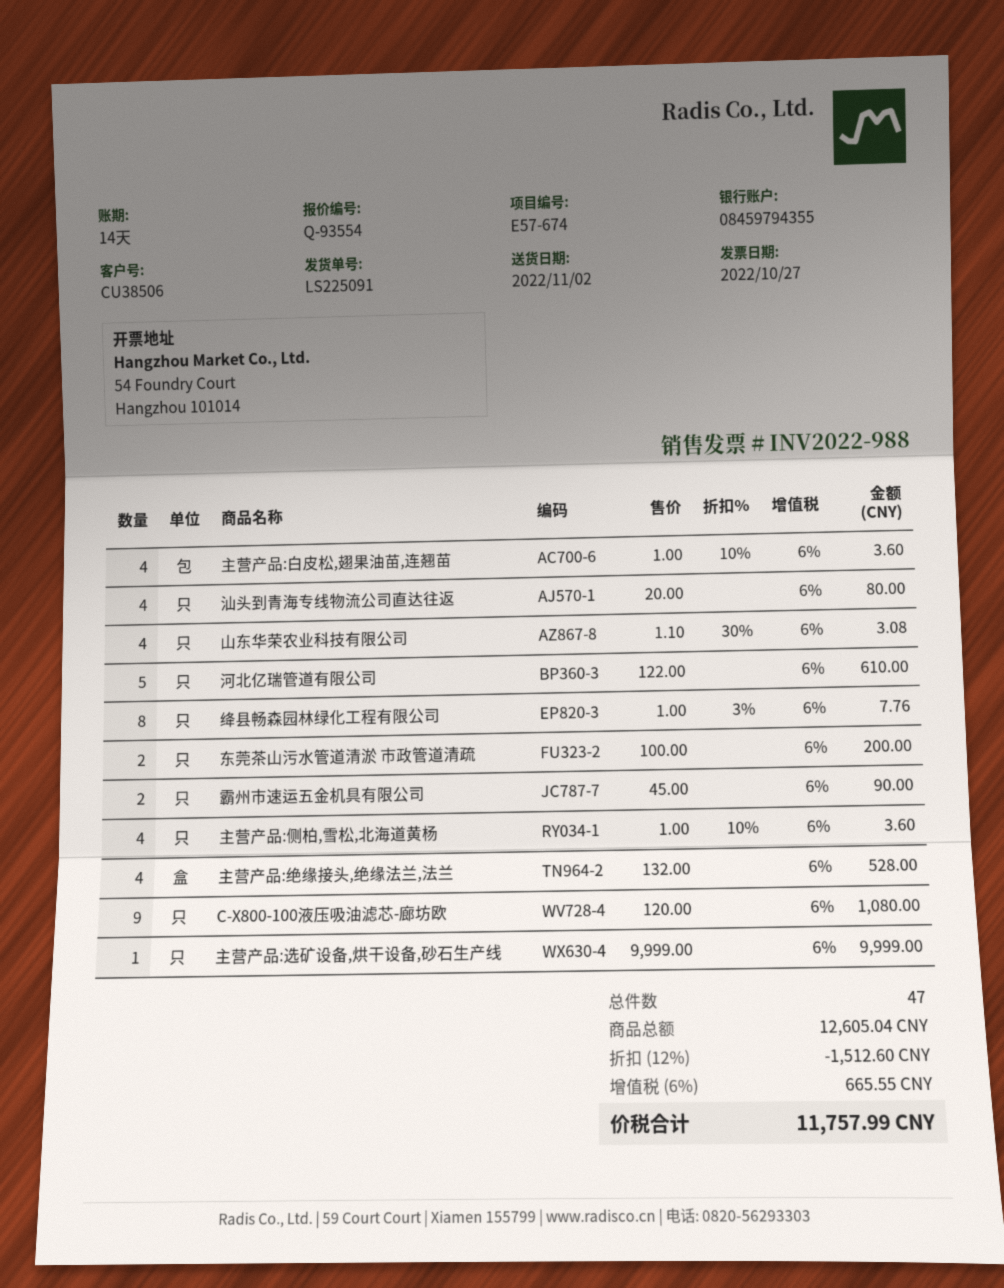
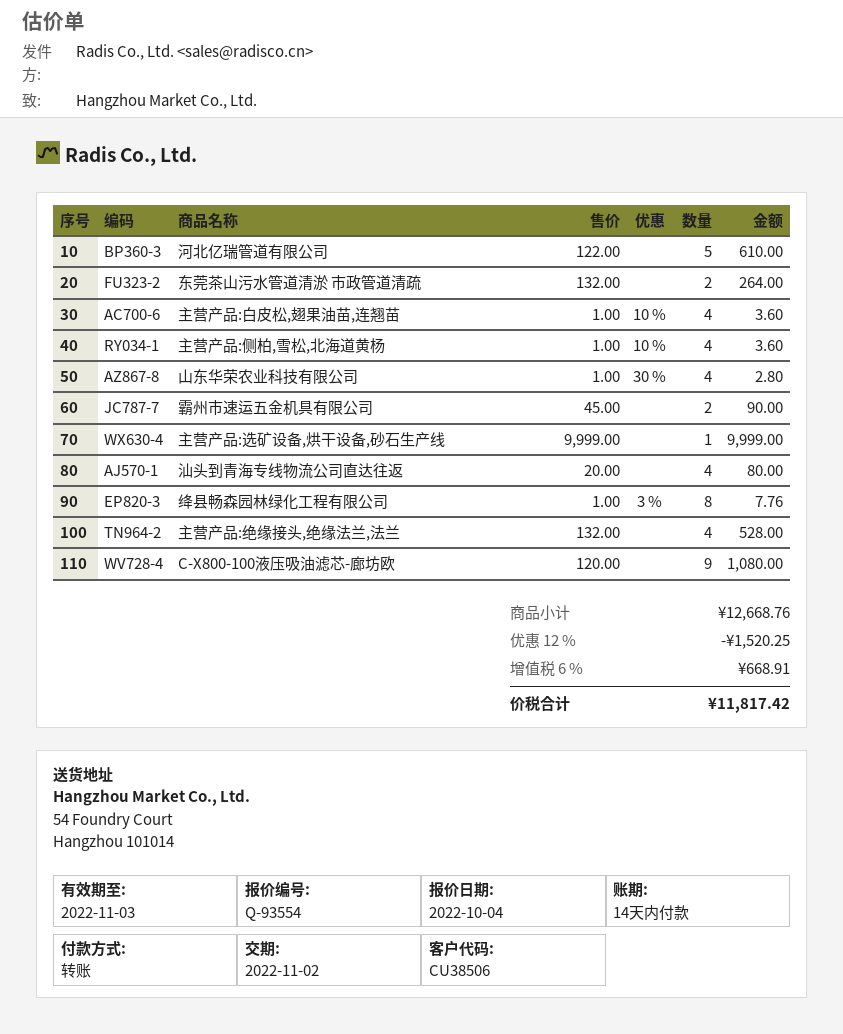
山东华荣农业科技有限公司: 4 x 1.10 - 30% = 3.08 -> 4 x 1.00 - 30% = 2.80
东莞茶山污水管道清淤 市政管道清疏: 2 x 100.00 = 200.00 -> 2 x 132.00 = 264.00
subtotal: 12605.04 -> 12668.76
discount: 12% = 1512.60 -> 12% = 1520.25
tax: 6% = 665.55 -> 6% = 668.91
total: 11757.99 -> 11817.42

